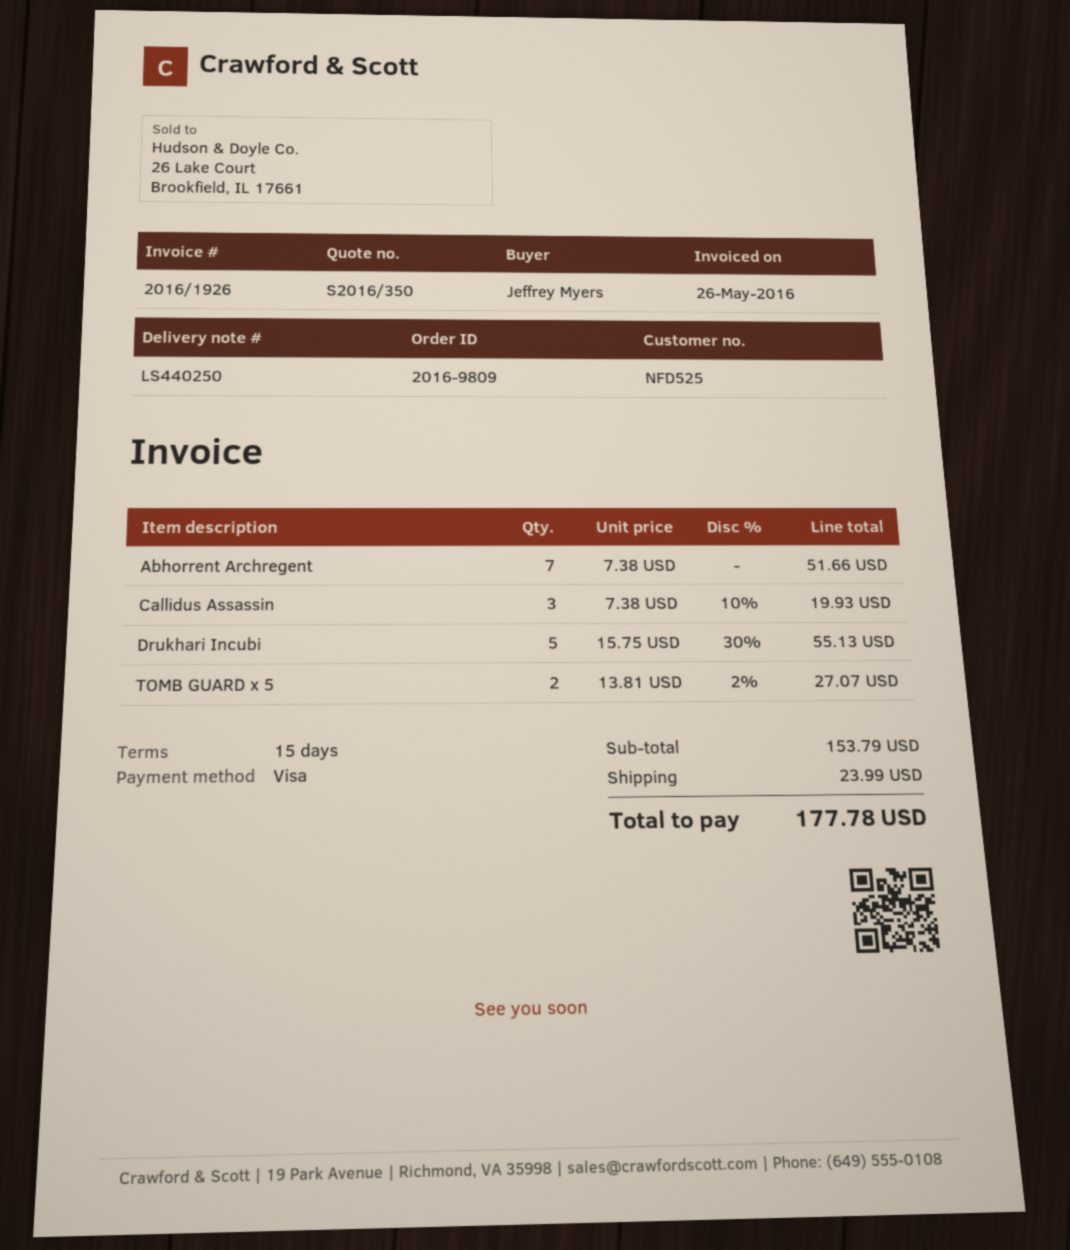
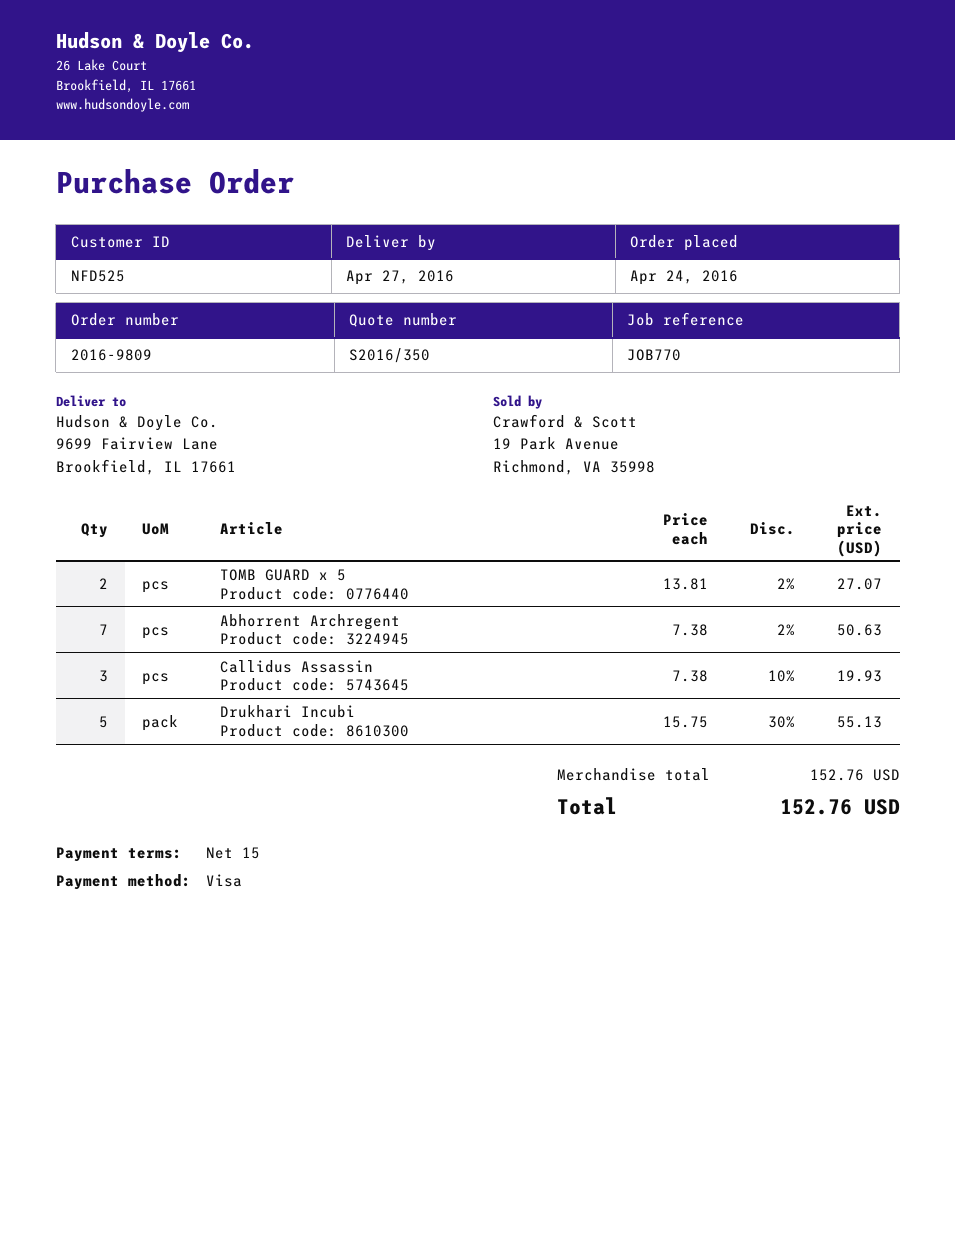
Abhorrent Archregent: 7 x 7.38 = 51.66 -> 7 x 7.38 - 2% = 50.63
subtotal: 153.79 -> 152.76
shipping: 23.99 -> none
total: 177.78 -> 152.76

